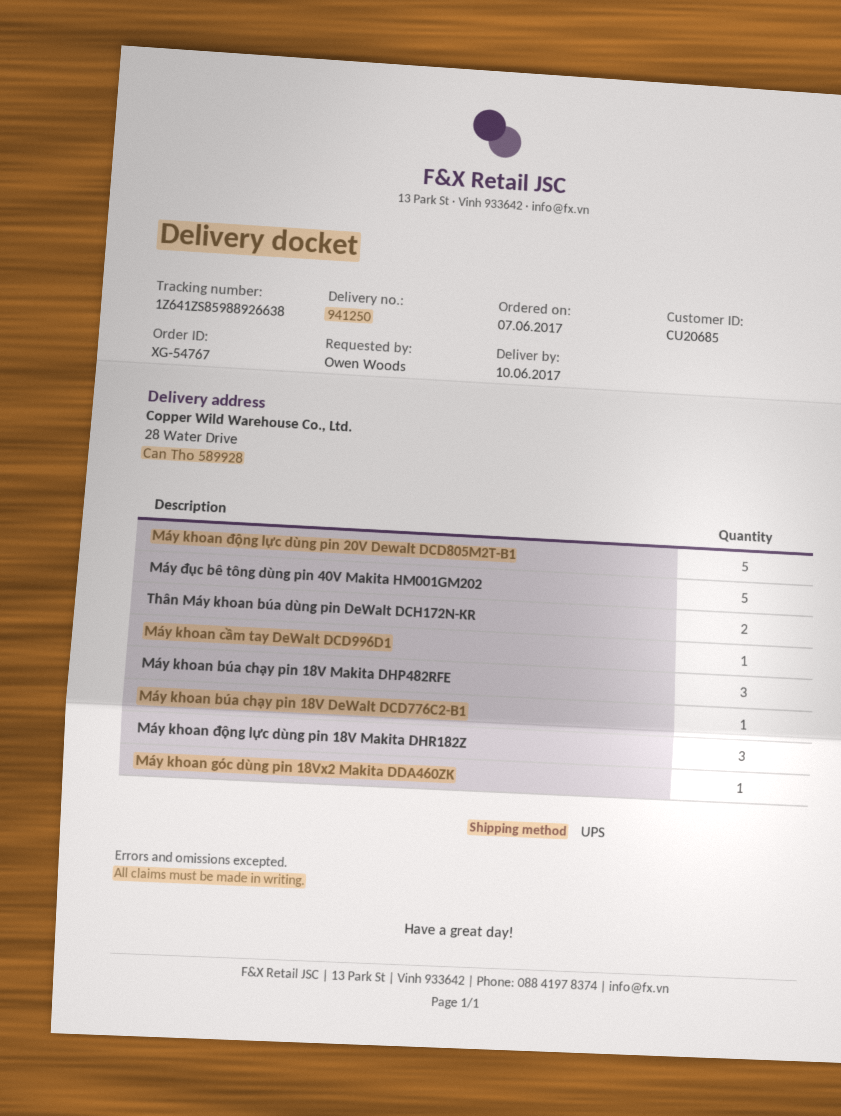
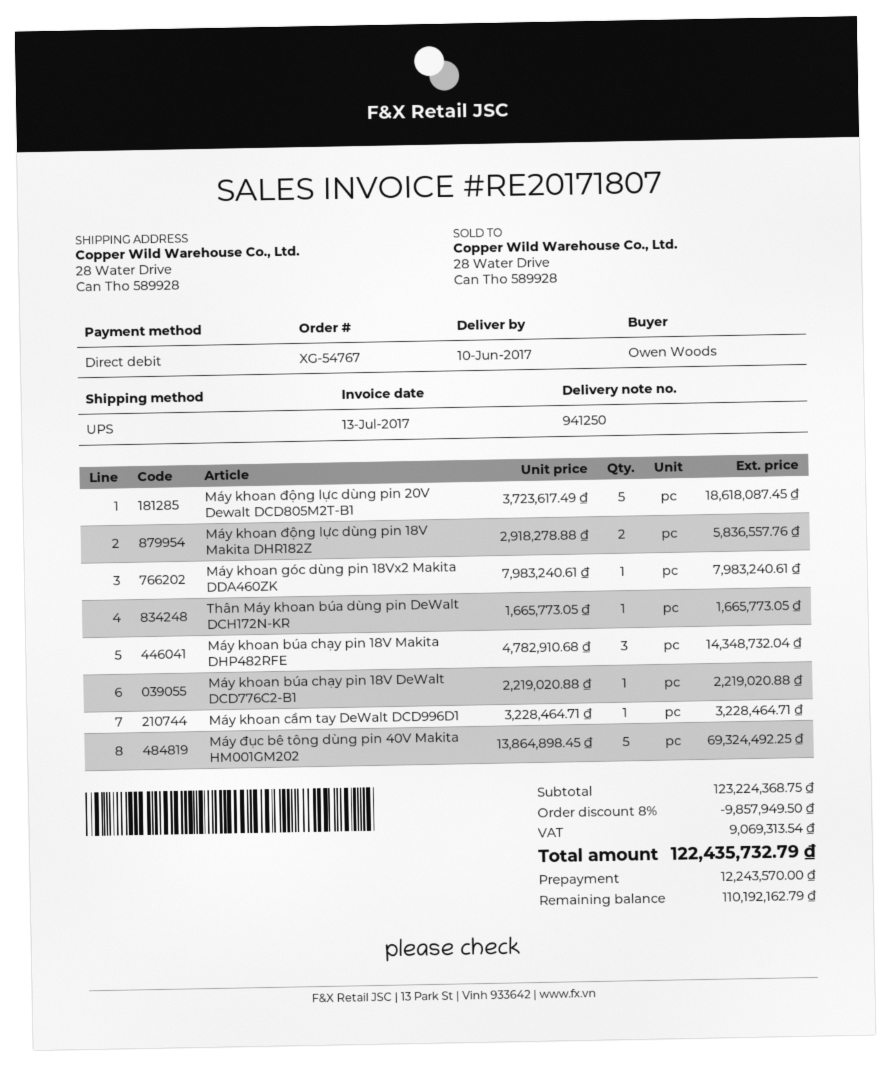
Thân Máy khoan búa dùng pin DeWalt DCH172N-KR: 2 -> 1
Máy khoan động lực dùng pin 18V Makita DHR182Z: 3 -> 2

